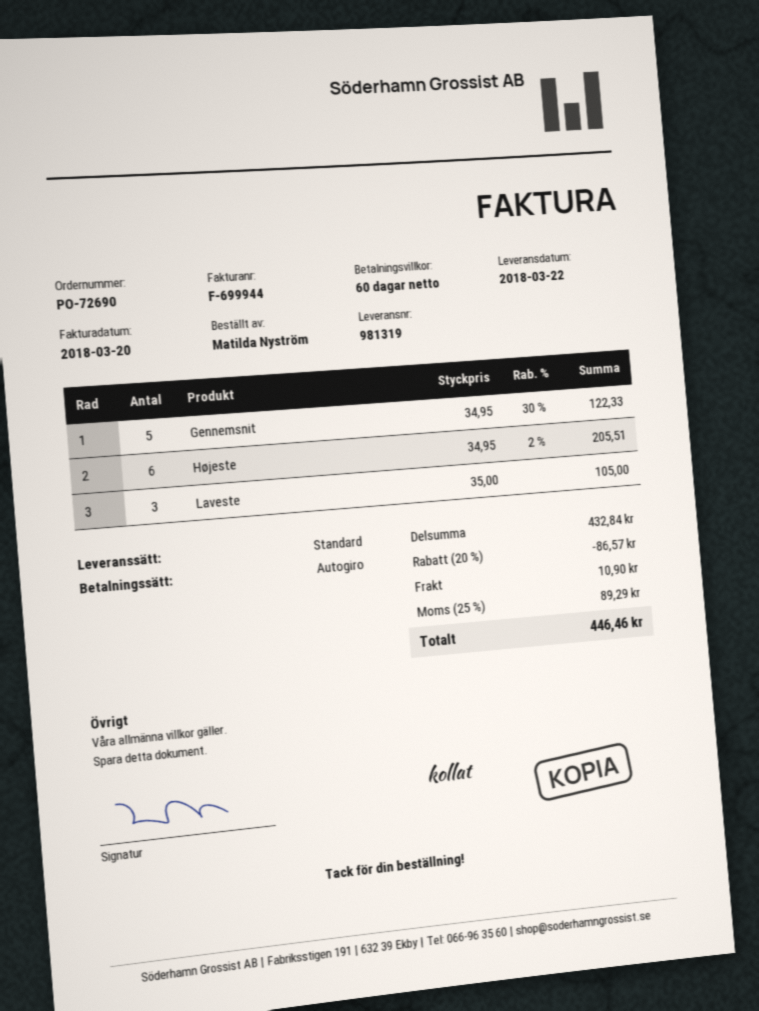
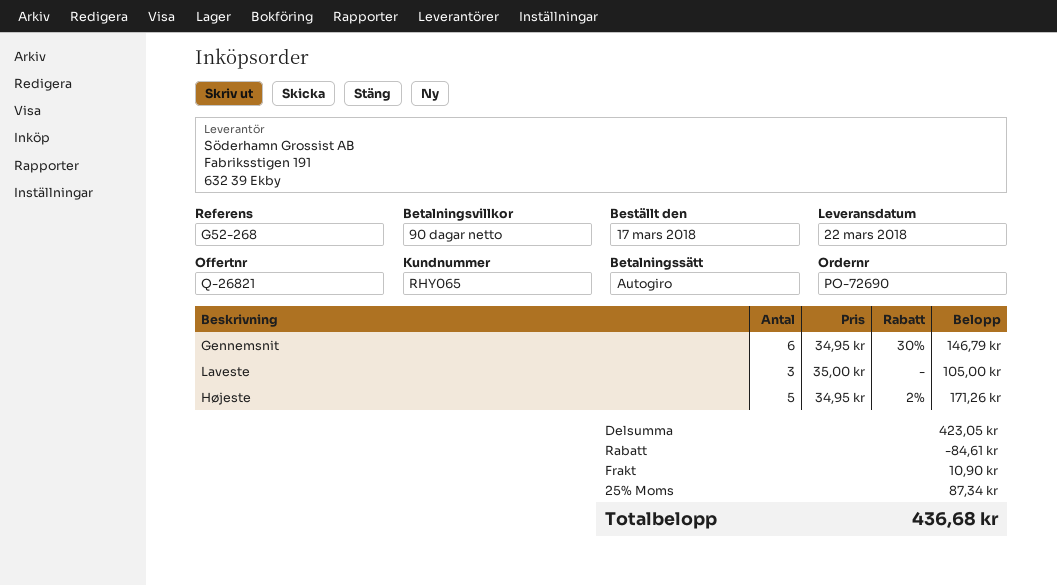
payment terms: 60 days -> 90 days
Gennemsnit: 5 x 34.95 - 30% = 122.33 -> 6 x 34.95 - 30% = 146.79
Højeste: 6 x 34.95 - 2% = 205.51 -> 5 x 34.95 - 2% = 171.26
subtotal: 432.84 -> 423.05
discount: 86.57 -> 84.61
tax: 25% = 89.29 -> 25% = 87.34
total: 446.46 -> 436.68

